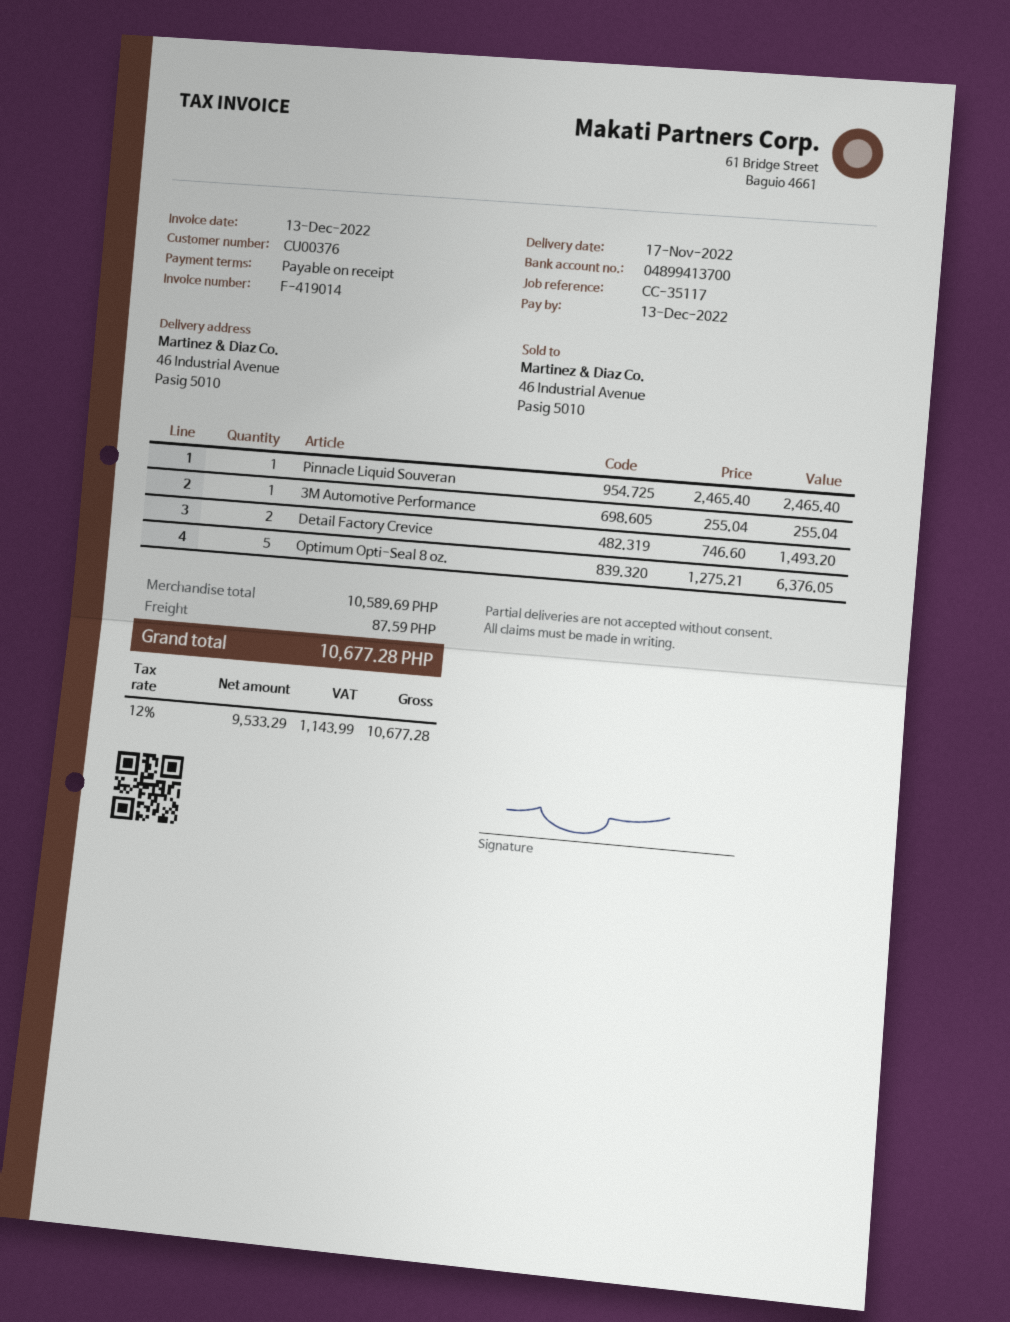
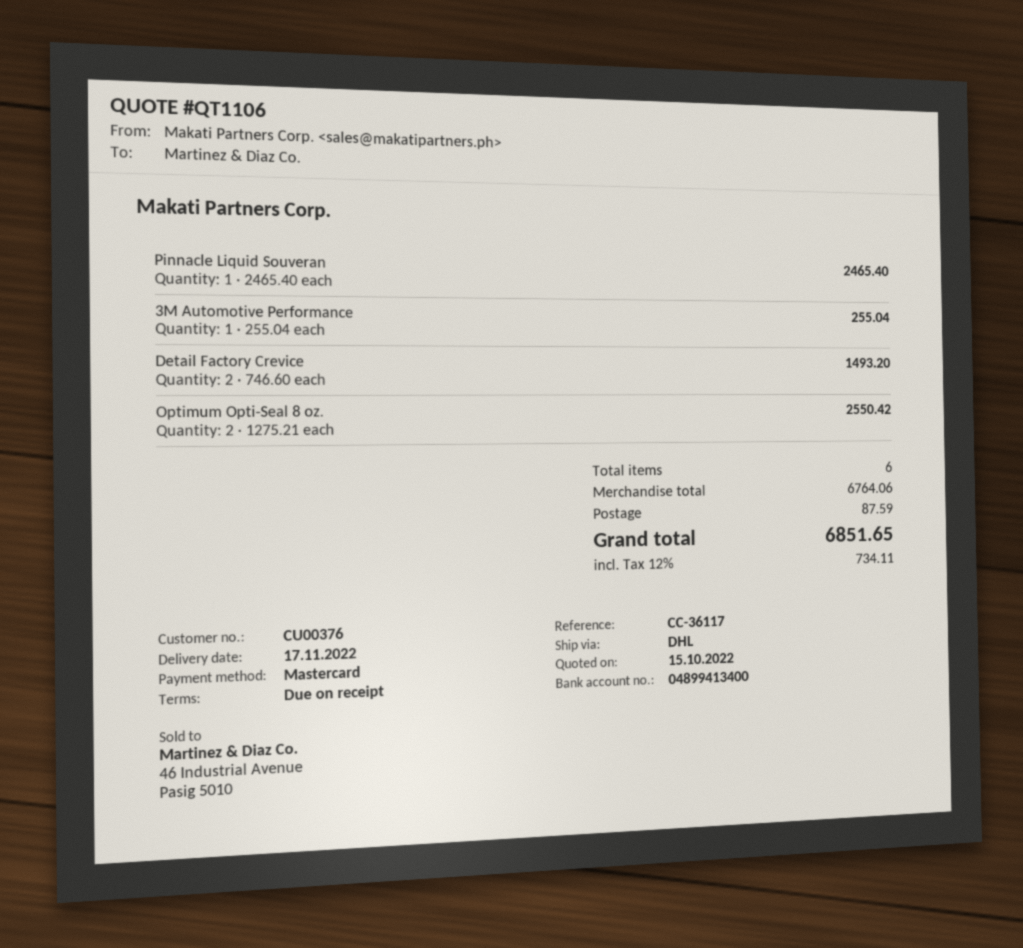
reference: CC-35117 -> CC-36117
bank account: 04899413700 -> 04899413400
Optimum Opti-Seal 8 oz.: 5 x 1275.21 = 6376.05 -> 2 x 1275.21 = 2550.42
subtotal: 10589.69 -> 6764.06
tax: 12% = 1143.99 -> 12% = 734.11
total: 10677.28 -> 6851.65

